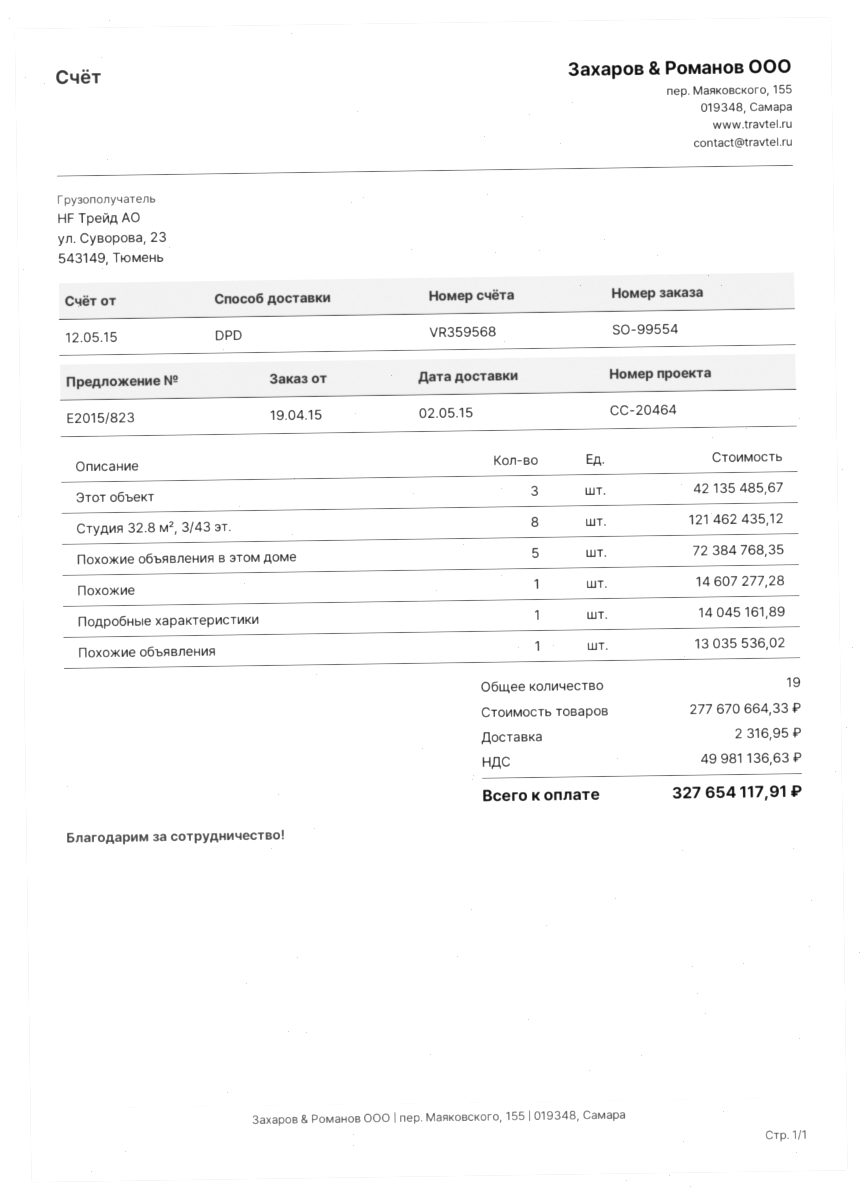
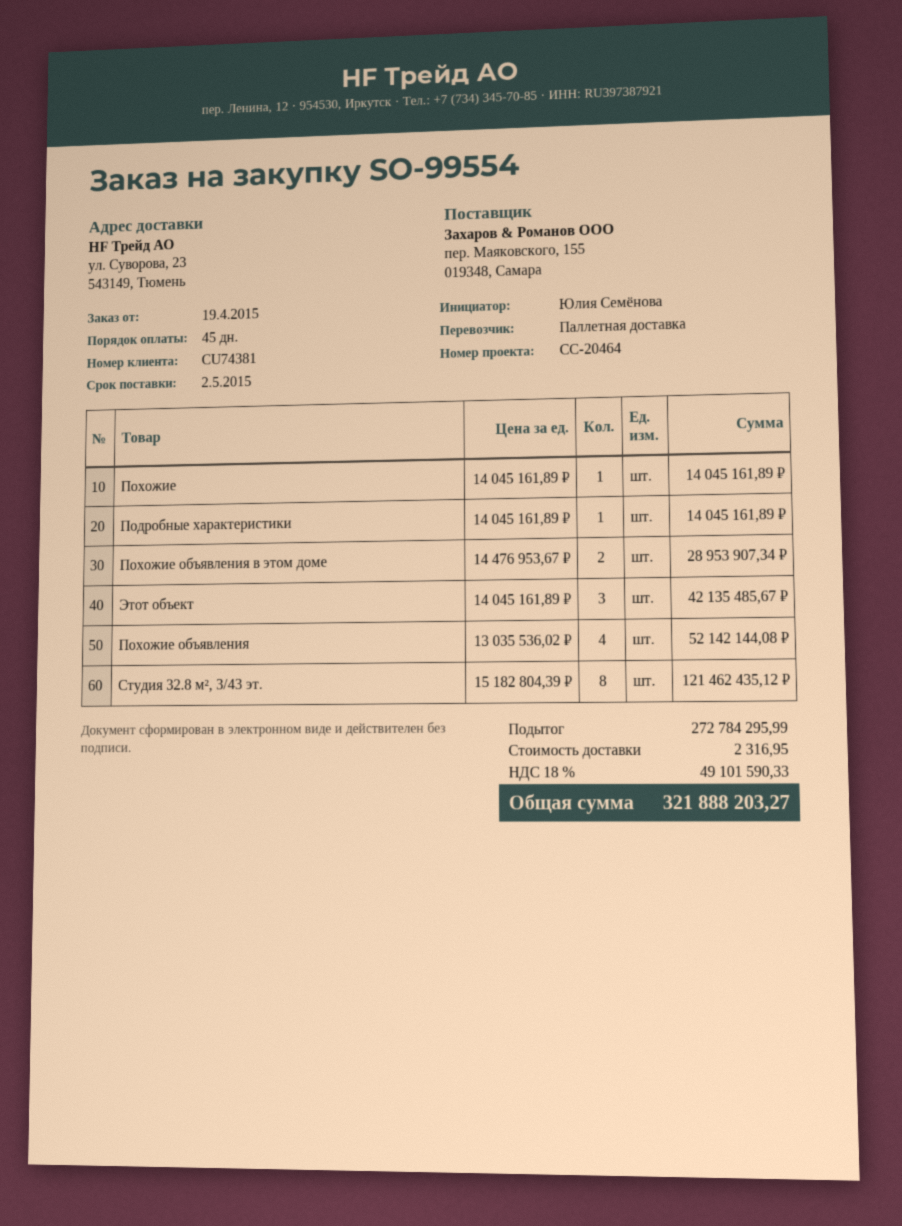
shipping method: DPD -> pallet freight
Похожие объявления в этом доме: 5 for 72384768.35 -> 2 for 28953907.34
Похожие: 1 for 14607277.28 -> 1 for 14045161.89
Похожие объявления: 1 for 13035536.02 -> 4 for 52142144.08
subtotal: 277670664.33 -> 272784295.99
tax: 49981136.63 -> 49101590.33
total: 327654117.91 -> 321888203.27

